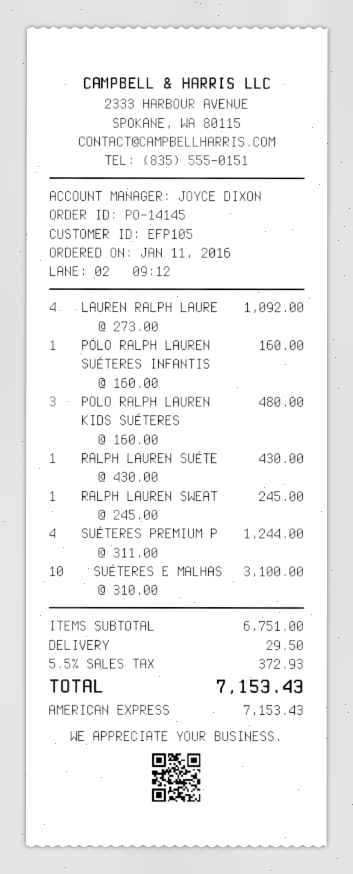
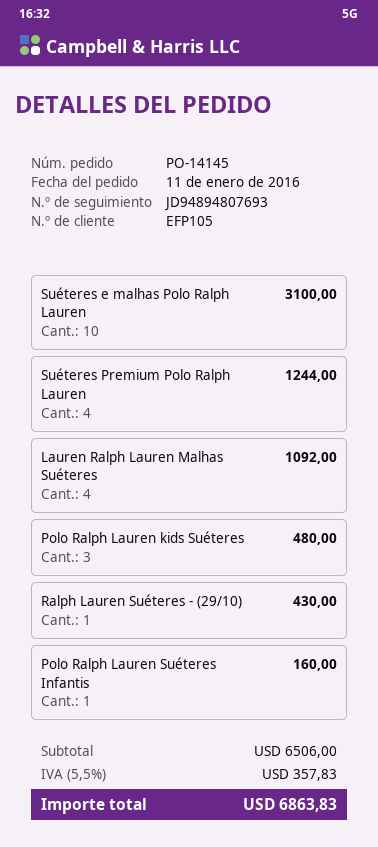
RALPH LAUREN SWEAT: 1 for 245.00 -> none
subtotal: 6751.00 -> 6506.00
shipping: 29.50 -> none
tax: 5.5% = 372.93 -> 5.5% = 357.83
total: 7153.43 -> 6863.83

